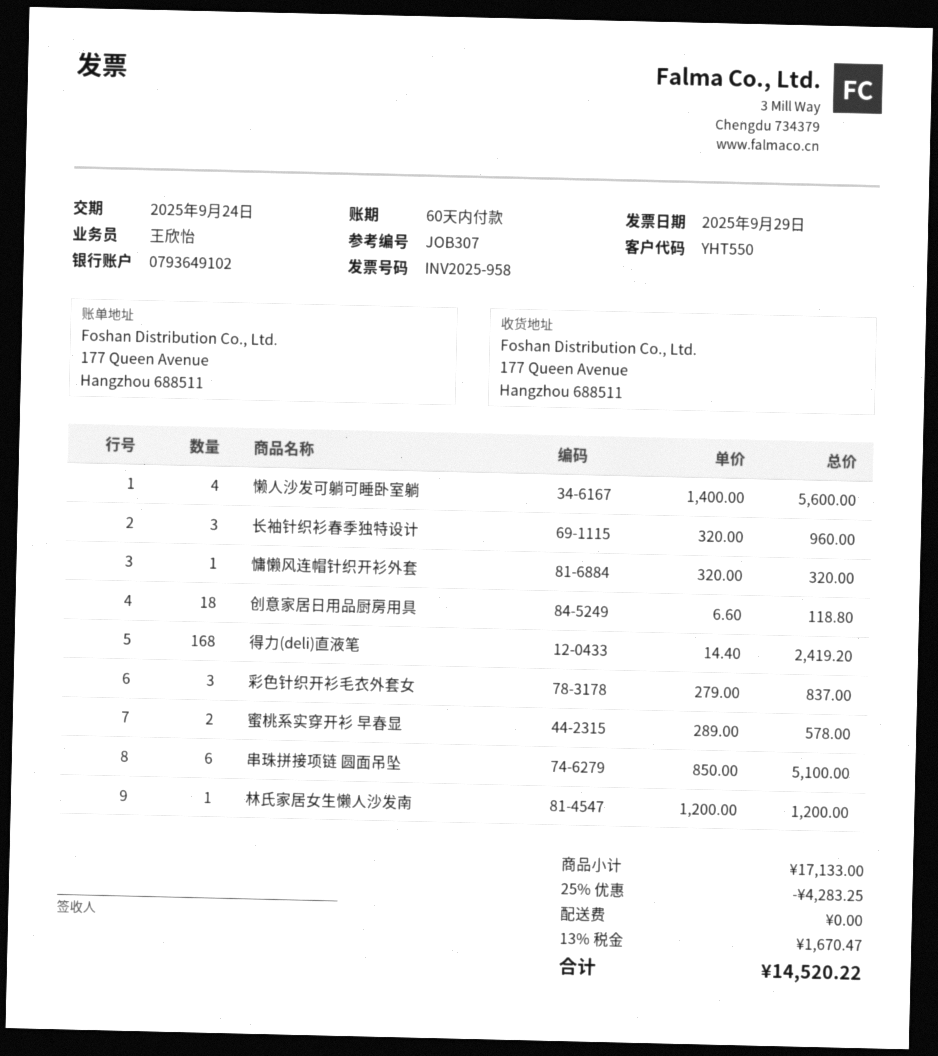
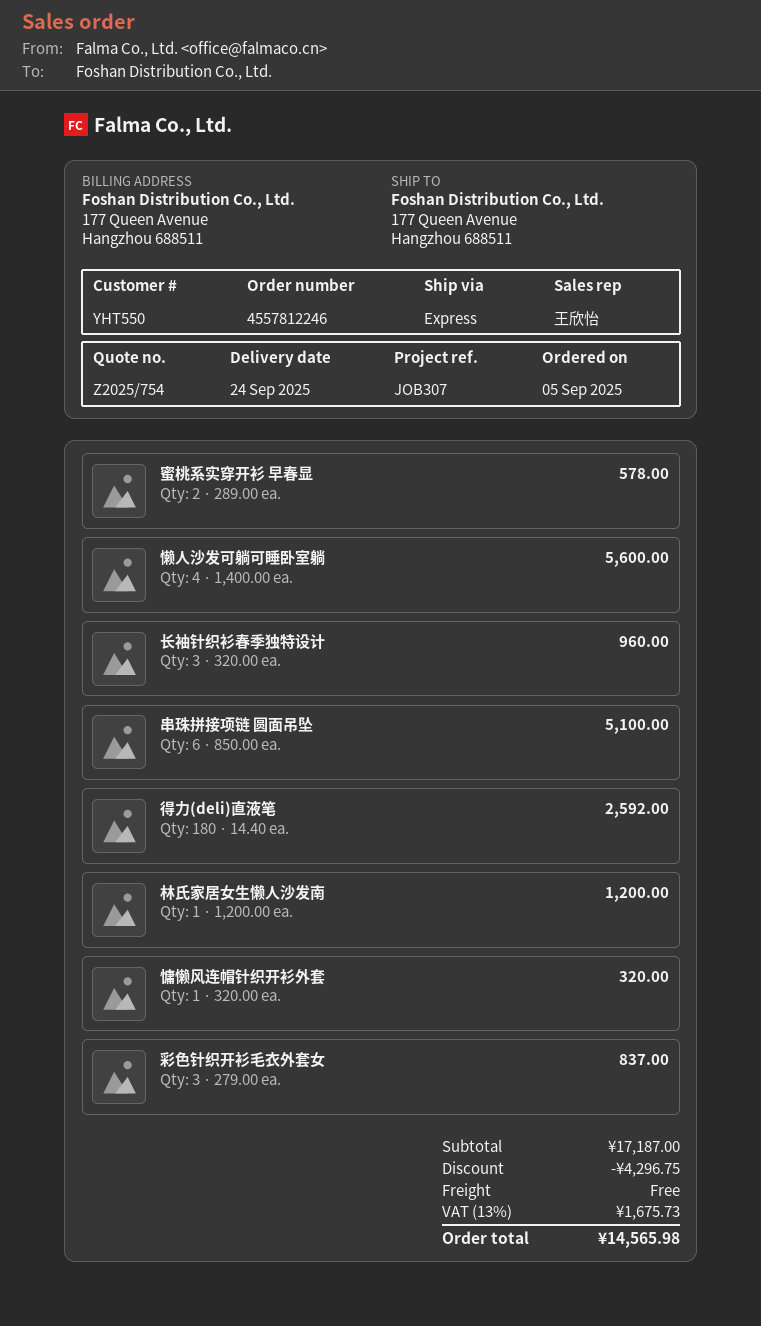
创意家居日用品厨房用具: 18 x 6.60 = 118.80 -> none
得力(deli)直液笔: 168 x 14.40 = 2419.20 -> 180 x 14.40 = 2592.00
subtotal: 17133.00 -> 17187.00
discount: 4283.25 -> 4296.75
tax: 13% = 1670.47 -> 13% = 1675.73
total: 14520.22 -> 14565.98

